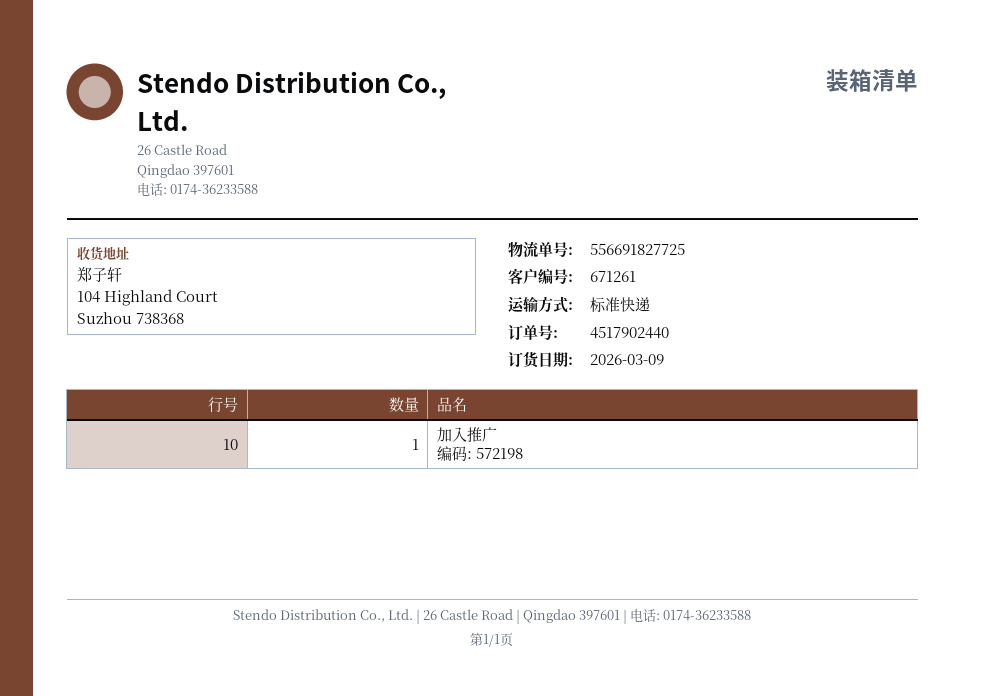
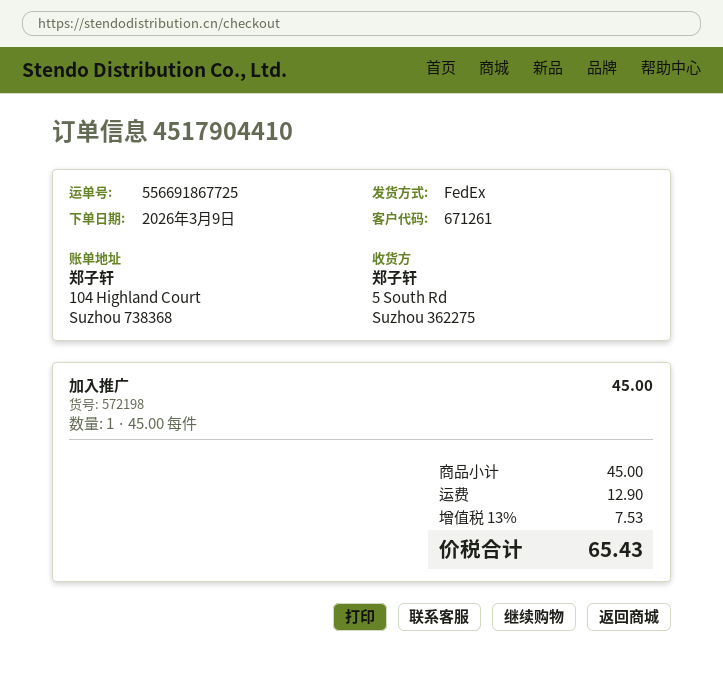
order number: 4517902440 -> 4517904410
shipping method: standard -> FedEx
tracking number: 556691827725 -> 556691867725
ship to: 104 Highland Court, Suzhou 738368 -> 5 South Rd, Suzhou 362275

